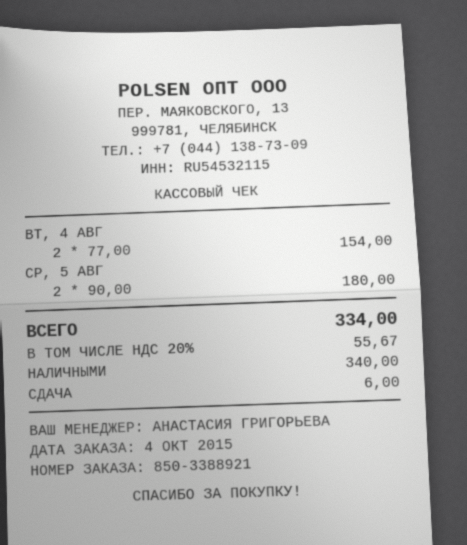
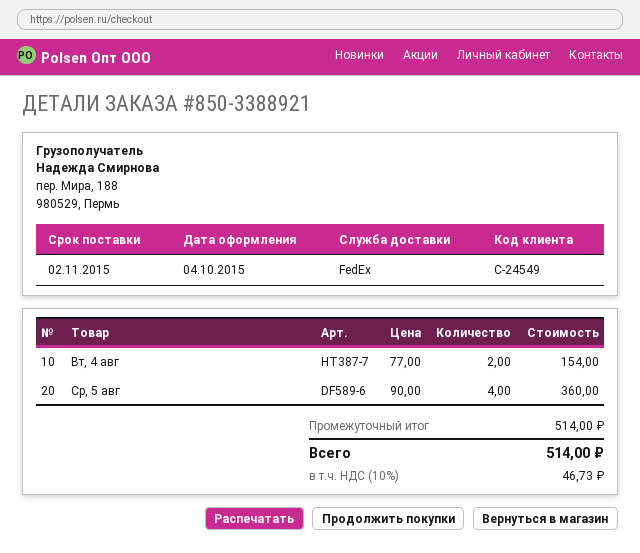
СР, 5 АВГ: 2 x 90.00 = 180.00 -> 4 x 90.00 = 360.00
tax: 20% = 55.67 -> 10% = 46.73
total: 334.00 -> 514.00

